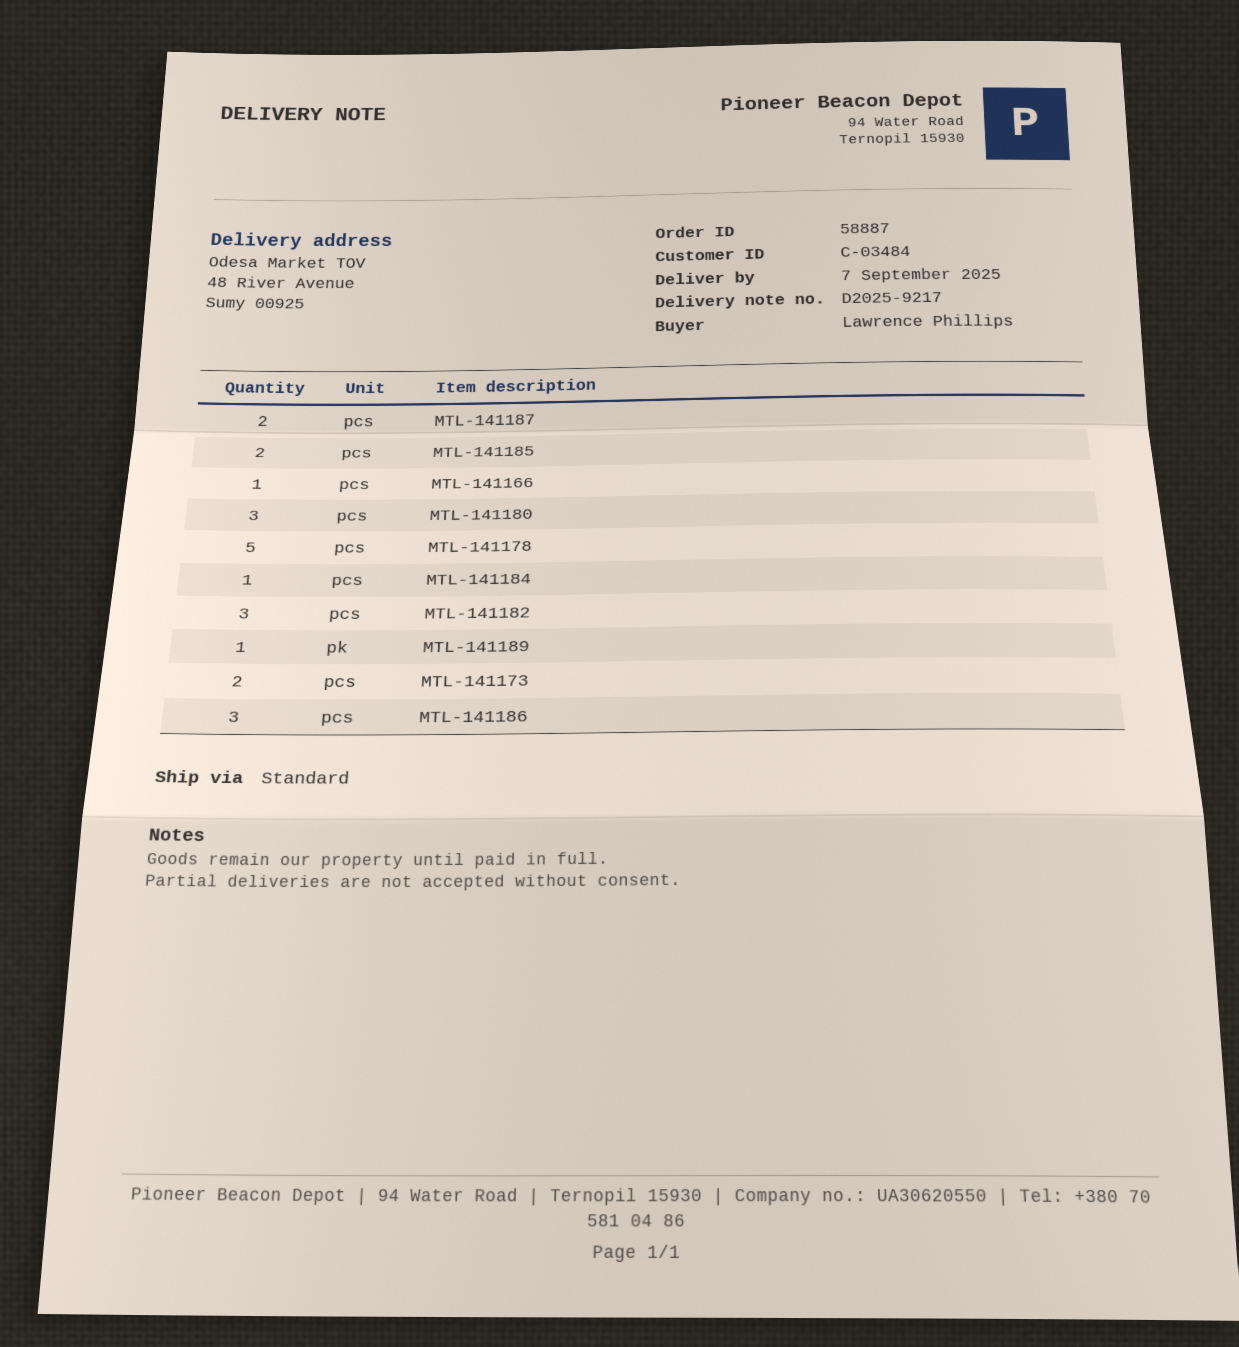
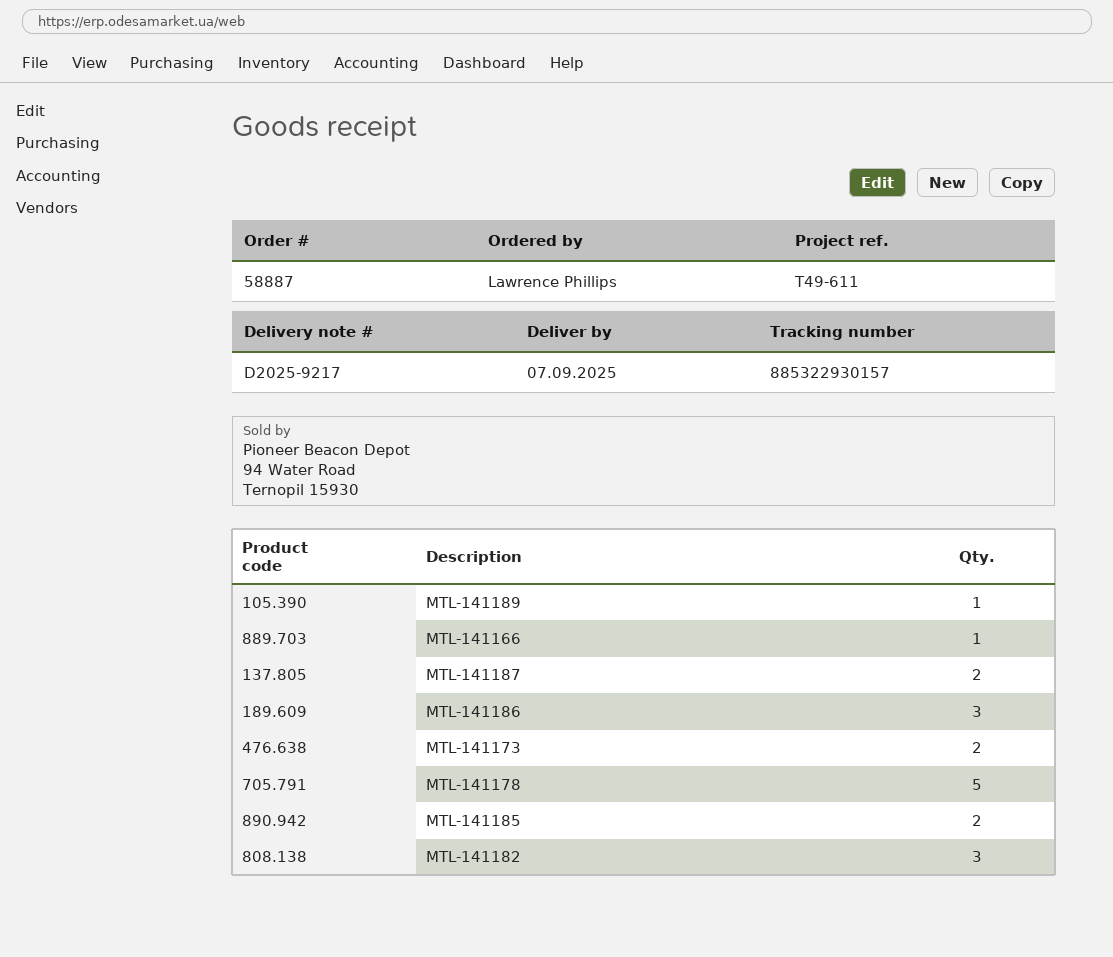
MTL-141180: 3 -> none
MTL-141184: 1 -> none

